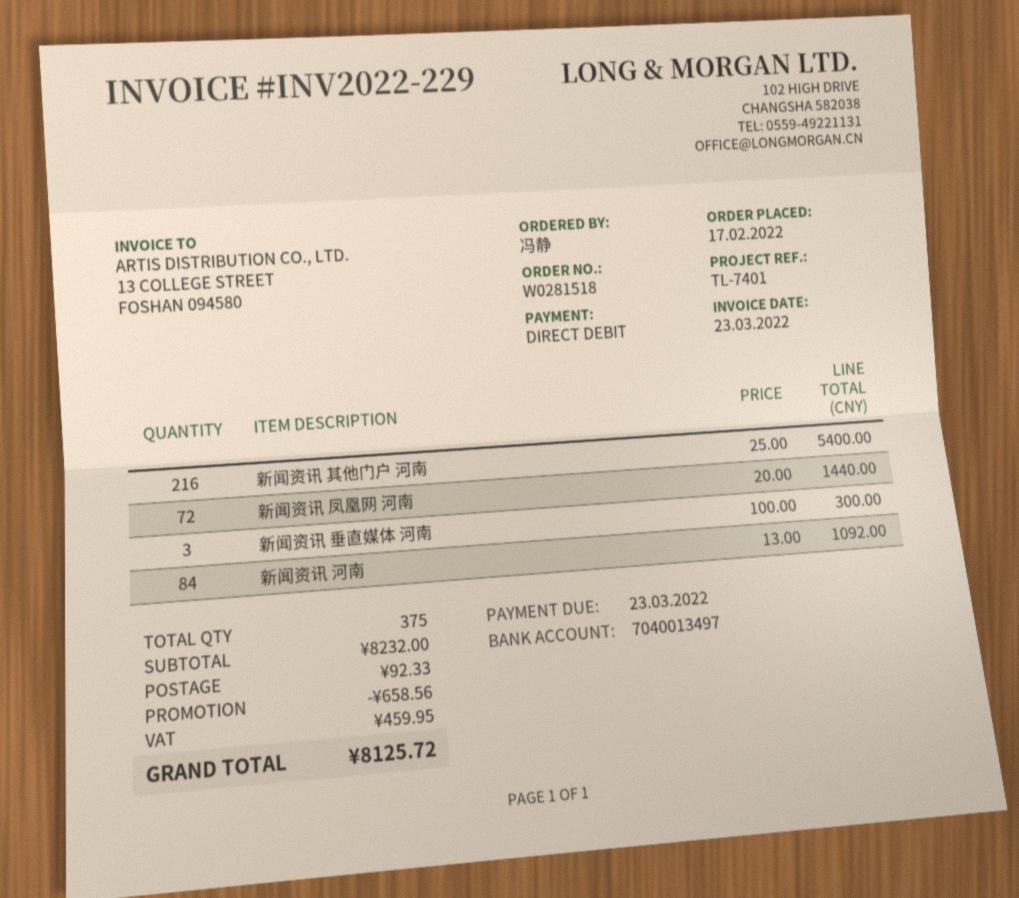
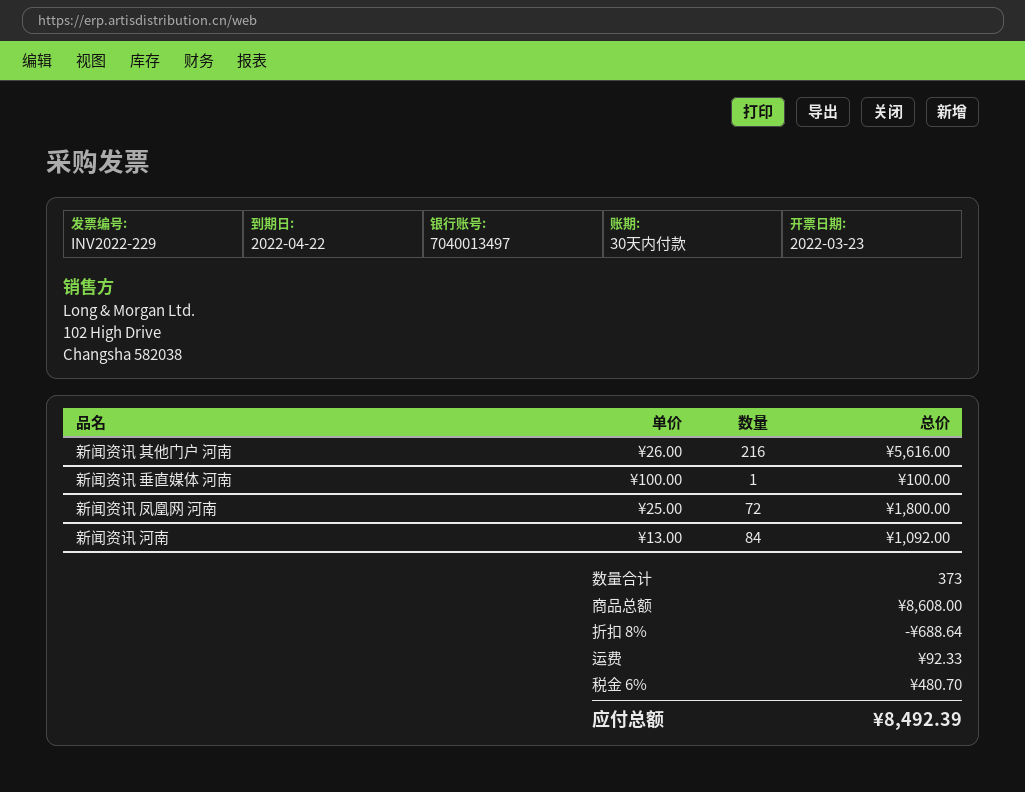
due date: 2022-03-23 -> 2022-04-22
新闻资讯 其他门户 河南: 216 x 25.00 = 5400.00 -> 216 x 26.00 = 5616.00
新闻资讯 凤凰网 河南: 72 x 20.00 = 1440.00 -> 72 x 25.00 = 1800.00
新闻资讯 垂直媒体 河南: 3 x 100.00 = 300.00 -> 1 x 100.00 = 100.00
total quantity: 375 -> 373
subtotal: 8232.00 -> 8608.00
discount: 658.56 -> 688.64
tax: 459.95 -> 480.70
total: 8125.72 -> 8492.39

